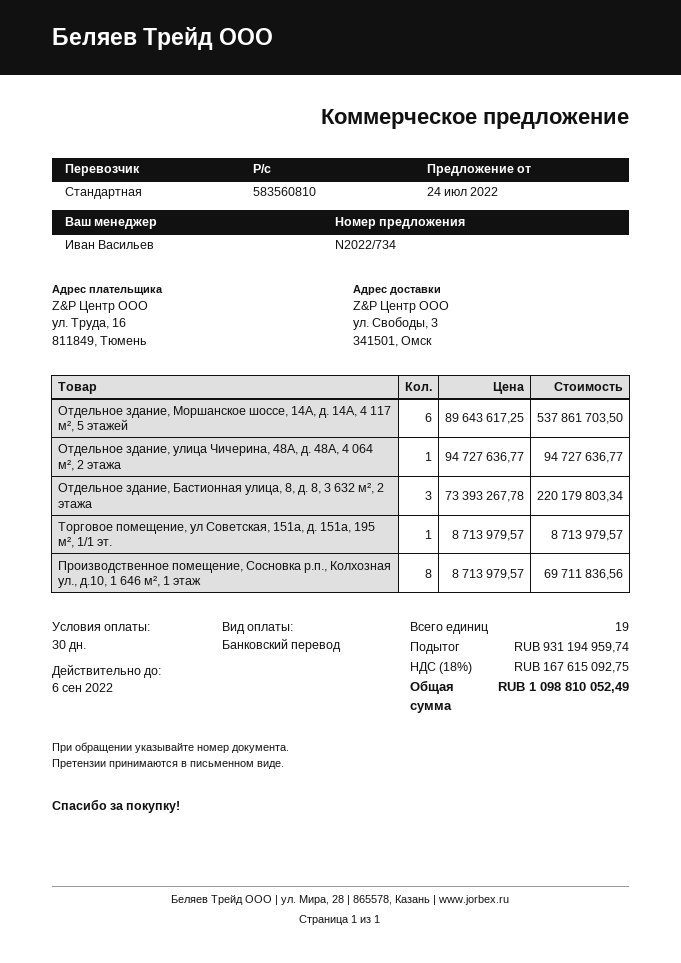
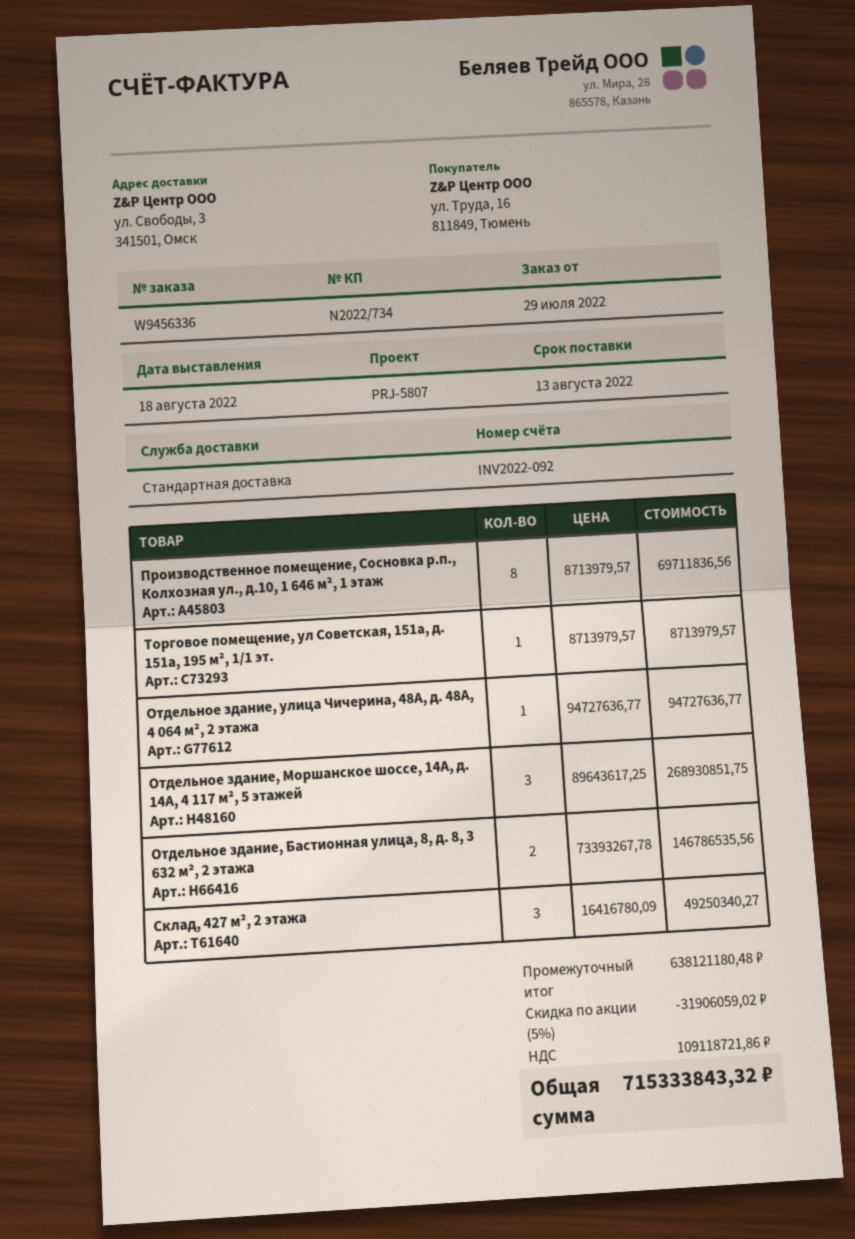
Отдельное здание, Моршанское шоссе, 14А, д. 14А, 4 117 м², 5 этажей: 6 x 89643617.25 = 537861703.50 -> 3 x 89643617.25 = 268930851.75
Отдельное здание, Бастионная улица, 8, д. 8, 3 632 м², 2 этажа: 3 x 73393267.78 = 220179803.34 -> 2 x 73393267.78 = 146786535.56
Склад, 427 м², 2 этажа: none -> 3 x 16416780.09 = 49250340.27
subtotal: 931194959.74 -> 638121180.48
discount: none -> 5% = 31906059.02
tax: 167615092.75 -> 109118721.86
total: 1098810052.49 -> 715333843.32

